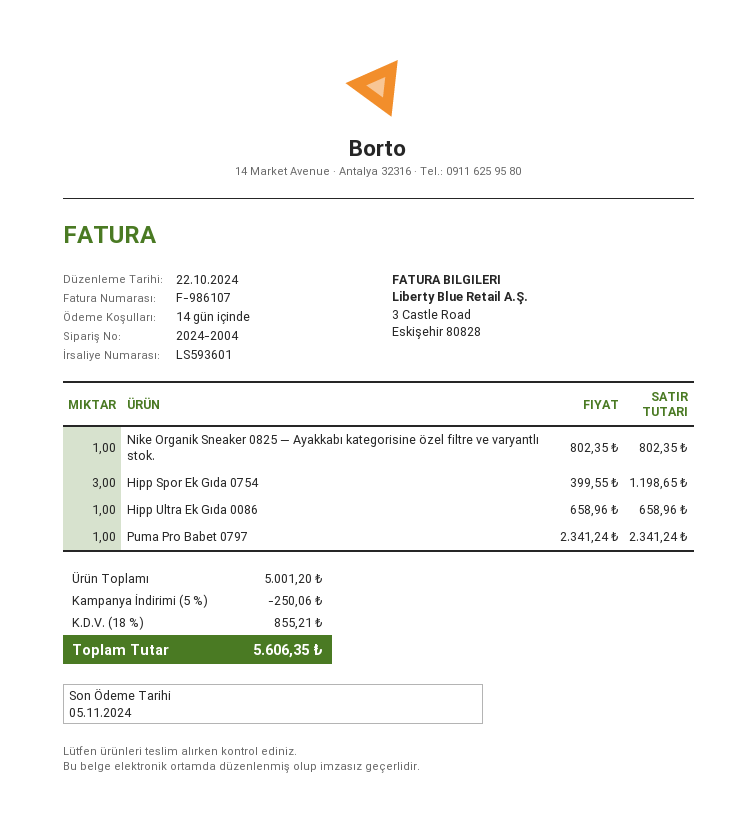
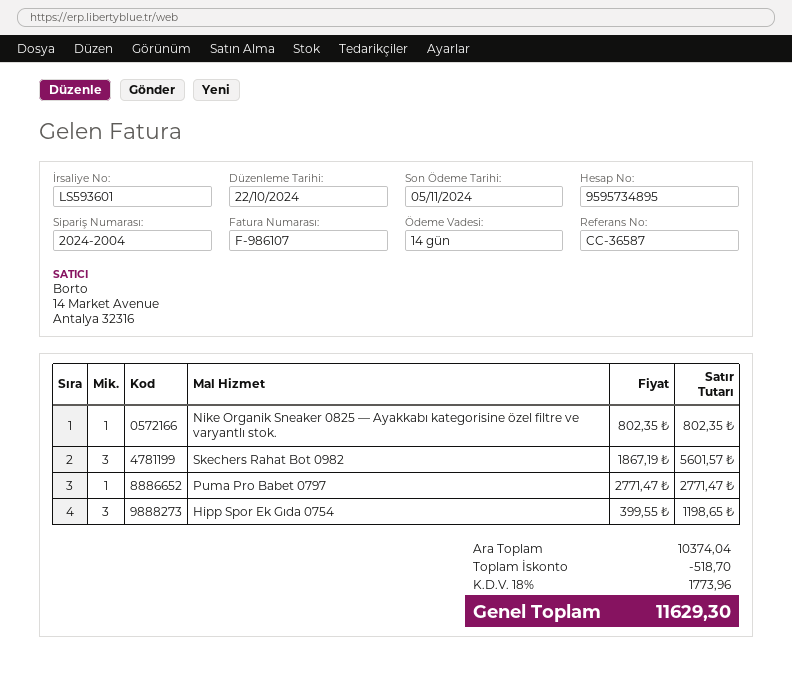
Hipp Ultra Ek Gıda 0086: 1 x 658.96 = 658.96 -> none
Puma Pro Babet 0797: 1 x 2341.24 = 2341.24 -> 1 x 2771.47 = 2771.47
Skechers Rahat Bot 0982: none -> 3 x 1867.19 = 5601.57
subtotal: 5001.20 -> 10374.04
discount: 250.06 -> 518.70
tax: 18% = 855.21 -> 18% = 1773.96
total: 5606.35 -> 11629.30

